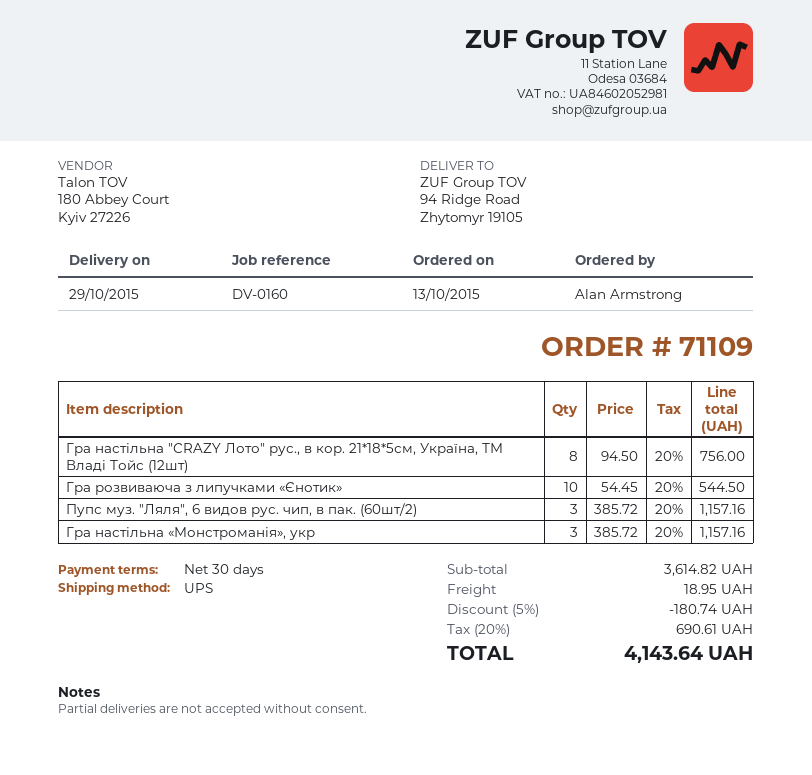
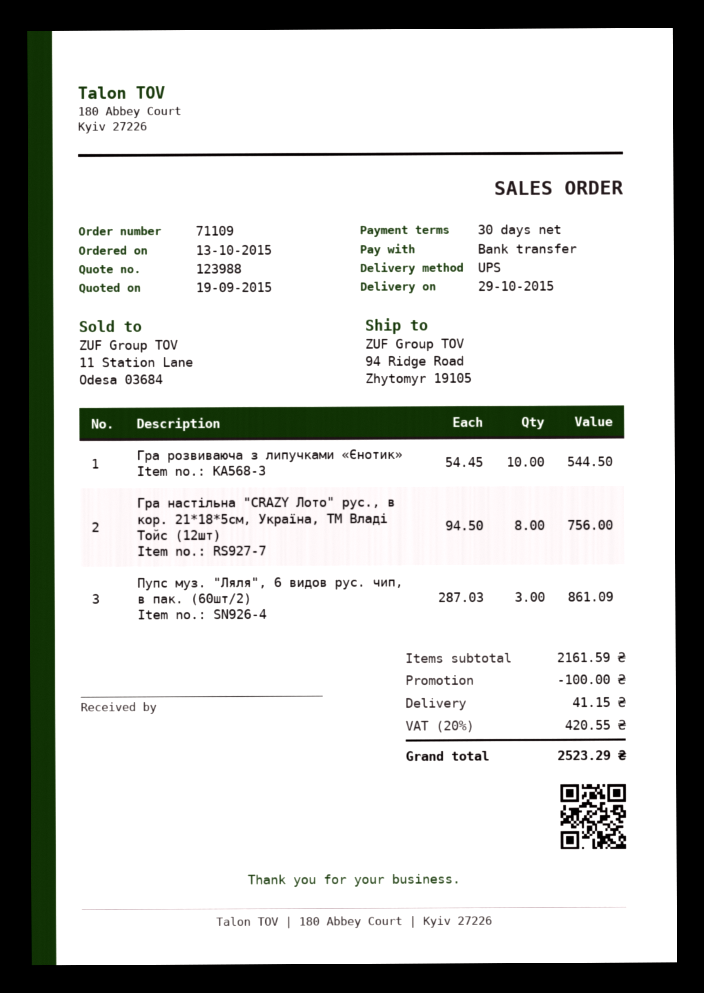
Пупс муз. "Ляля", 6 видов рус. чип, в пак. (60шт/2): 3 x 385.72 = 1157.16 -> 3 x 287.03 = 861.09
Гра настільна «Монстроманія», укр: 3 x 385.72 = 1157.16 -> none
subtotal: 3614.82 -> 2161.59
discount: 180.74 -> 100.00
shipping: 18.95 -> 41.15
tax: 20% = 690.61 -> 20% = 420.55
total: 4143.64 -> 2523.29

